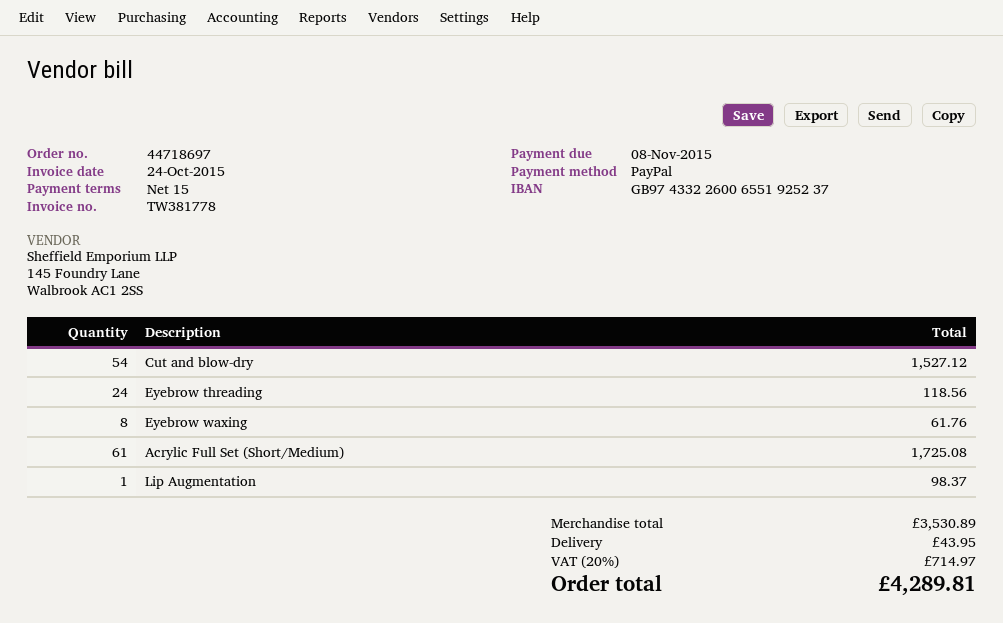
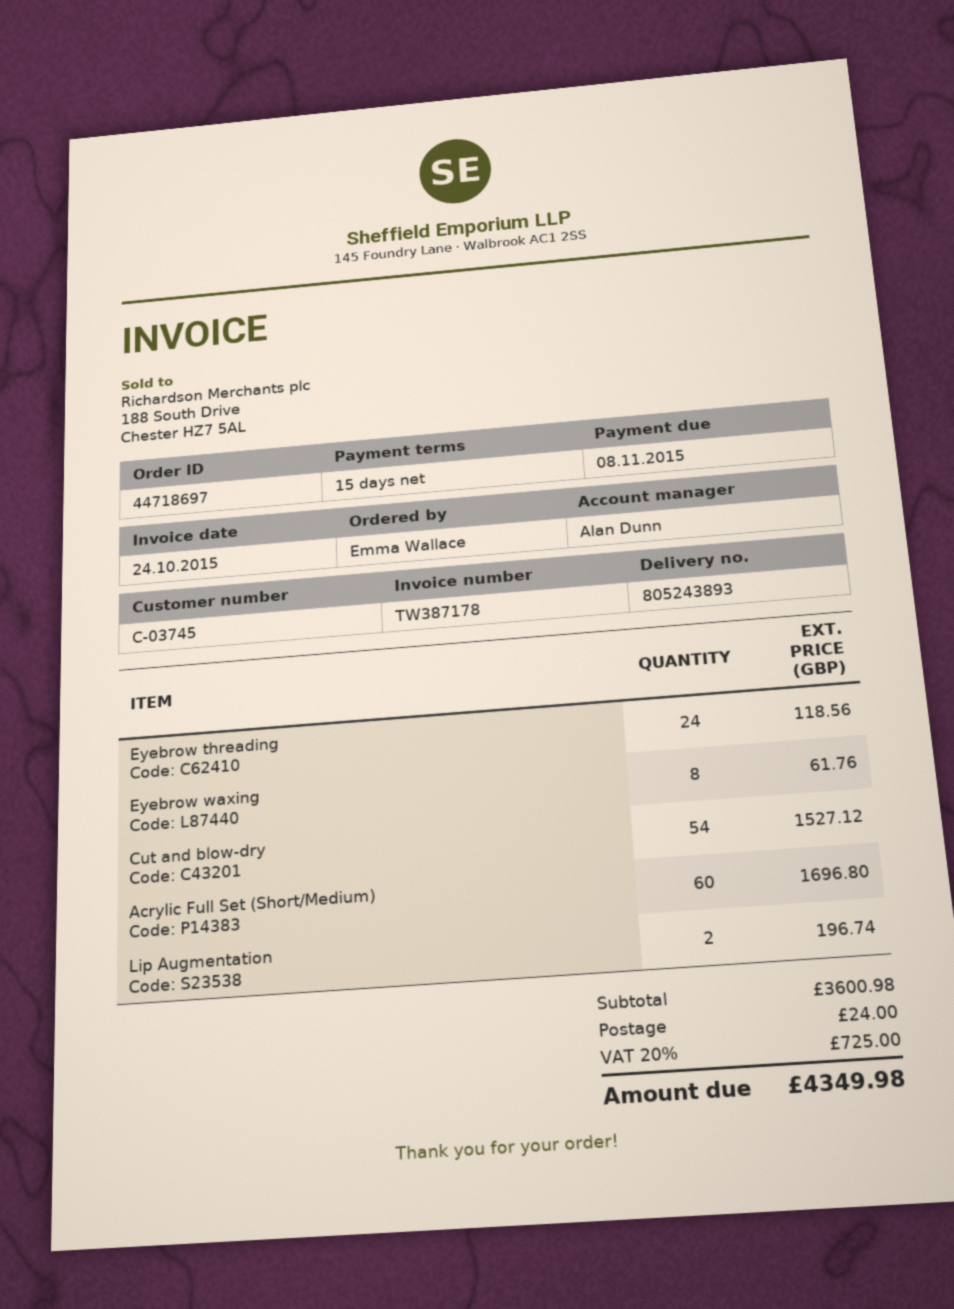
invoice number: TW381778 -> TW387178
Acrylic Full Set (Short/Medium): 61 for 1725.08 -> 60 for 1696.80
Lip Augmentation: 1 for 98.37 -> 2 for 196.74
subtotal: 3530.89 -> 3600.98
shipping: 43.95 -> 24.00
tax: 20% = 714.97 -> 20% = 725.00
total: 4289.81 -> 4349.98

